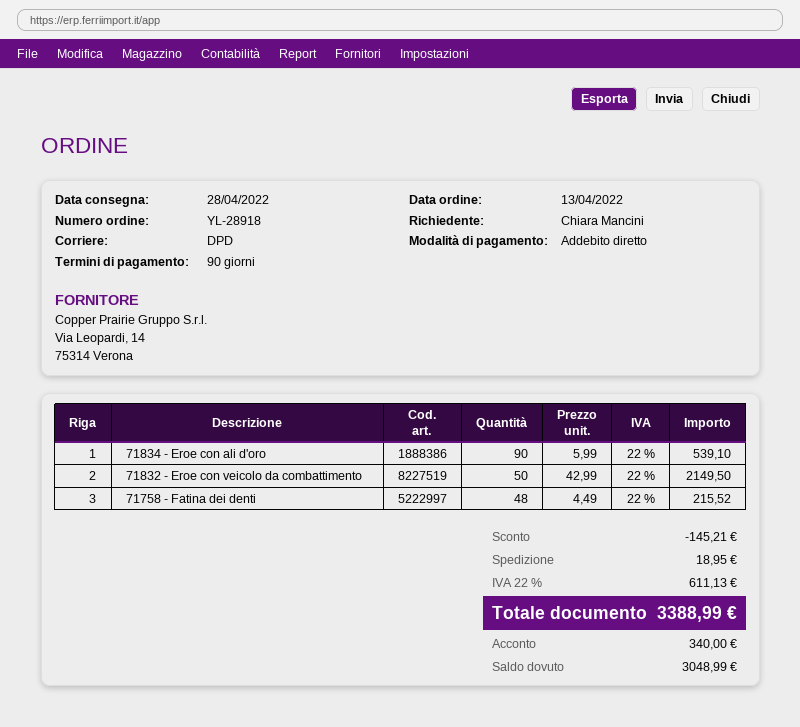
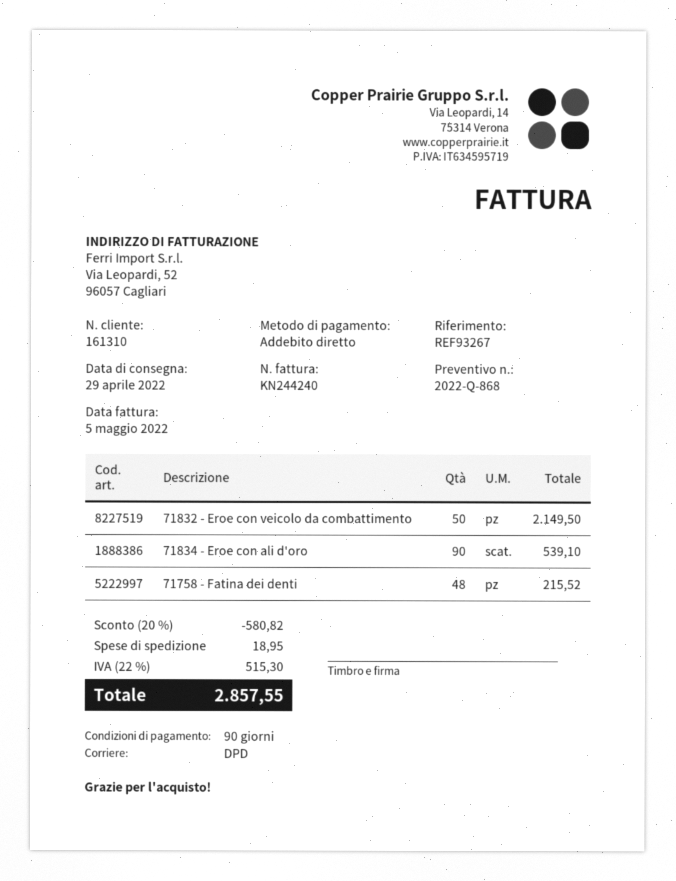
delivery date: 2022-04-28 -> 2022-04-29
discount: 145.21 -> 580.82
tax: 22% = 611.13 -> 22% = 515.30
total: 3388.99 -> 2857.55

